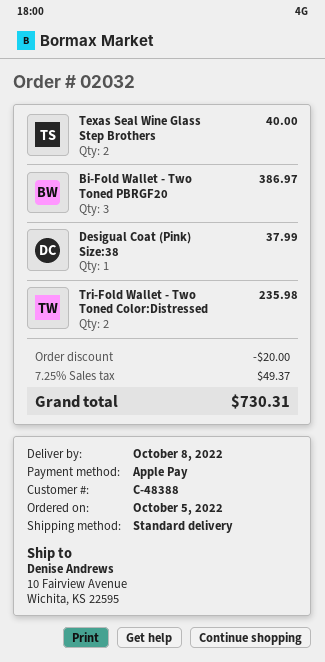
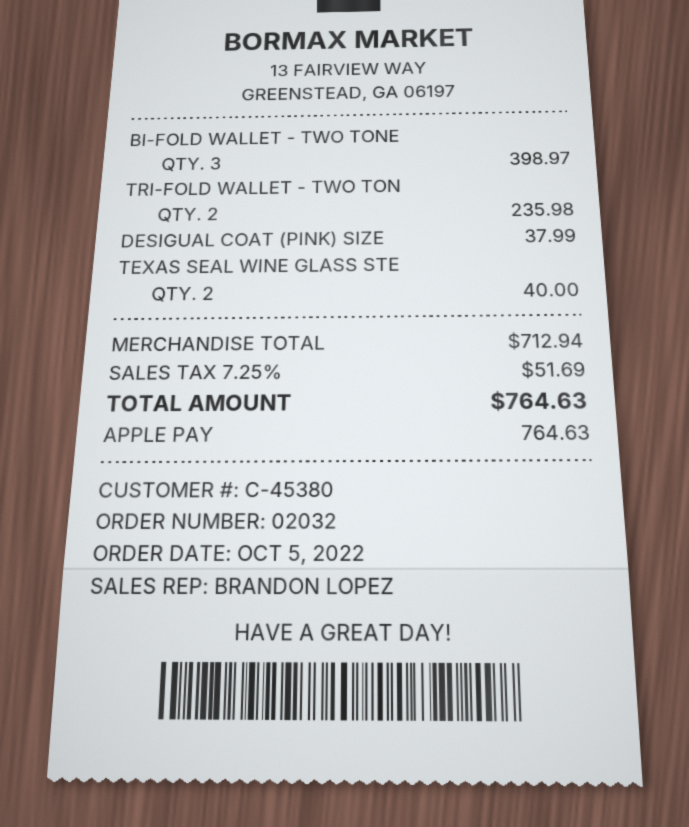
customer number: C-48388 -> C-45380
Bi-Fold Wallet - Two Toned PBRGF20: 3 for 386.97 -> 3 for 398.97
discount: 20.00 -> none
tax: 7.25% = 49.37 -> 7.25% = 51.69
total: 730.31 -> 764.63

